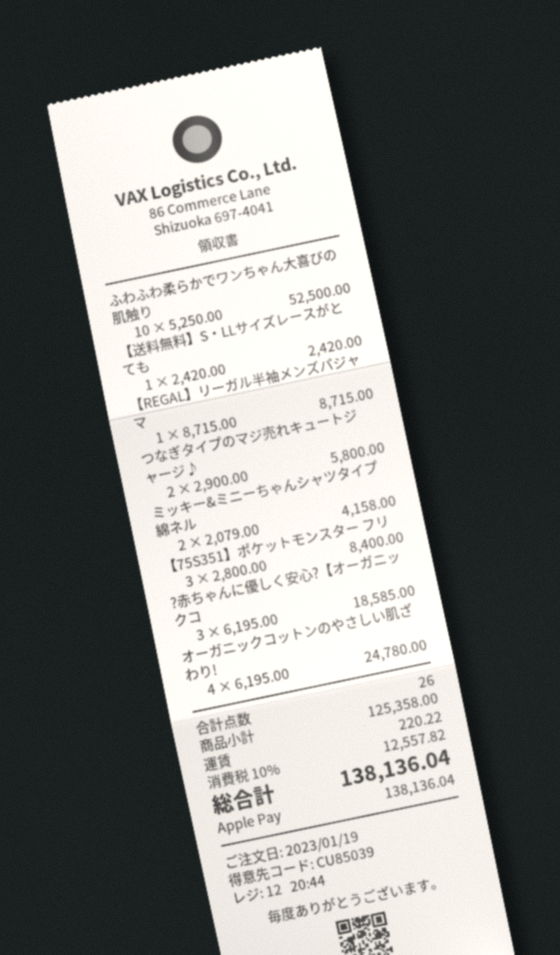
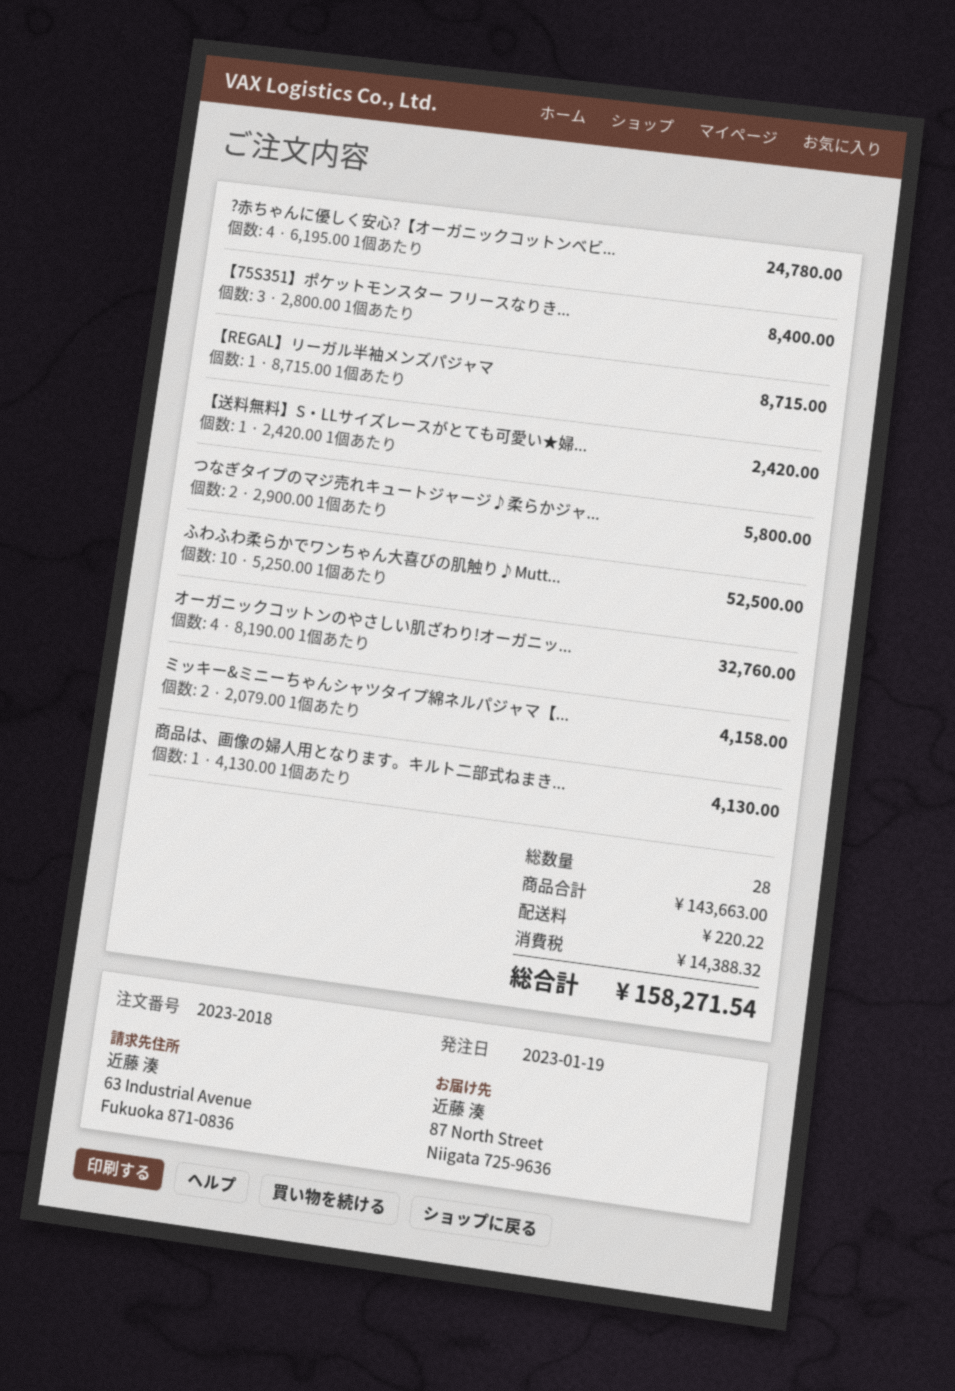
?赤ちゃんに優しく安心?【オーガニックコ: 3 x 6195.00 = 18585.00 -> 4 x 6195.00 = 24780.00
オーガニックコットンのやさしい肌ざわり!: 4 x 6195.00 = 24780.00 -> 4 x 8190.00 = 32760.00
商品は、画像の婦人用となります。キルト二部式ねまき...: none -> 1 x 4130.00 = 4130.00
total quantity: 26 -> 28
subtotal: 125358.00 -> 143663.00
tax: 12557.82 -> 14388.32
total: 138136.04 -> 158271.54

